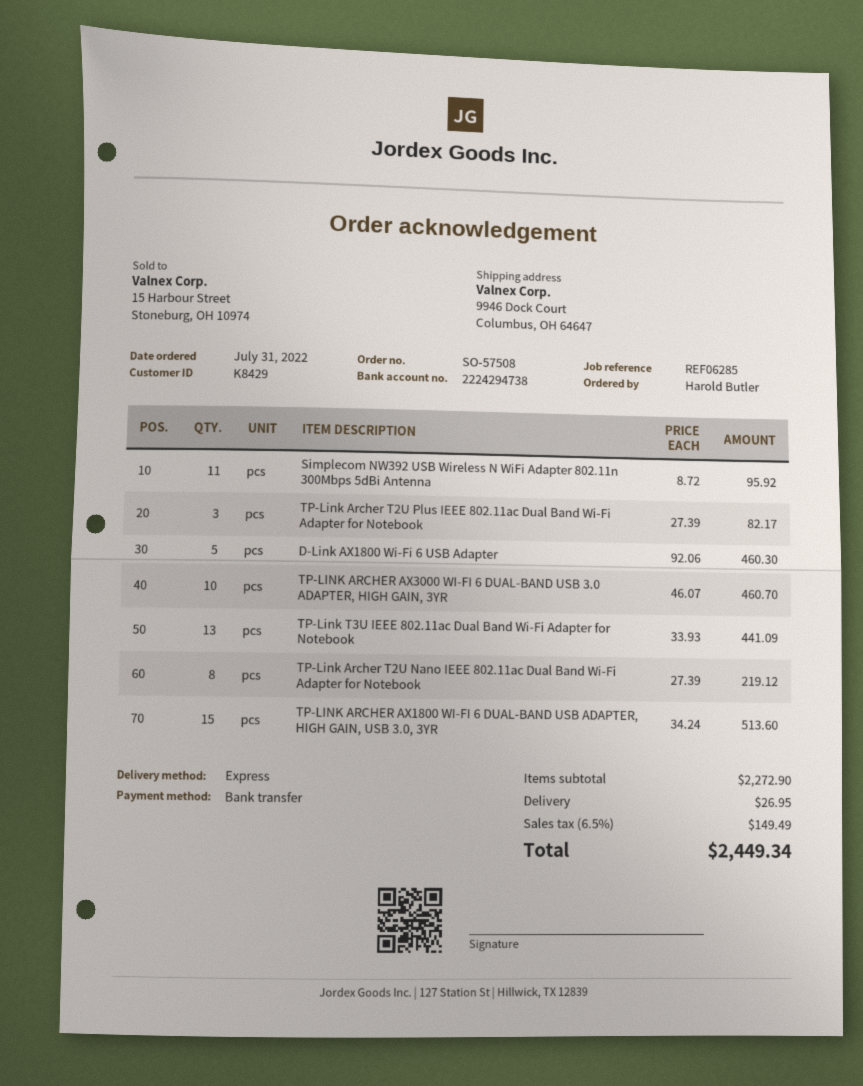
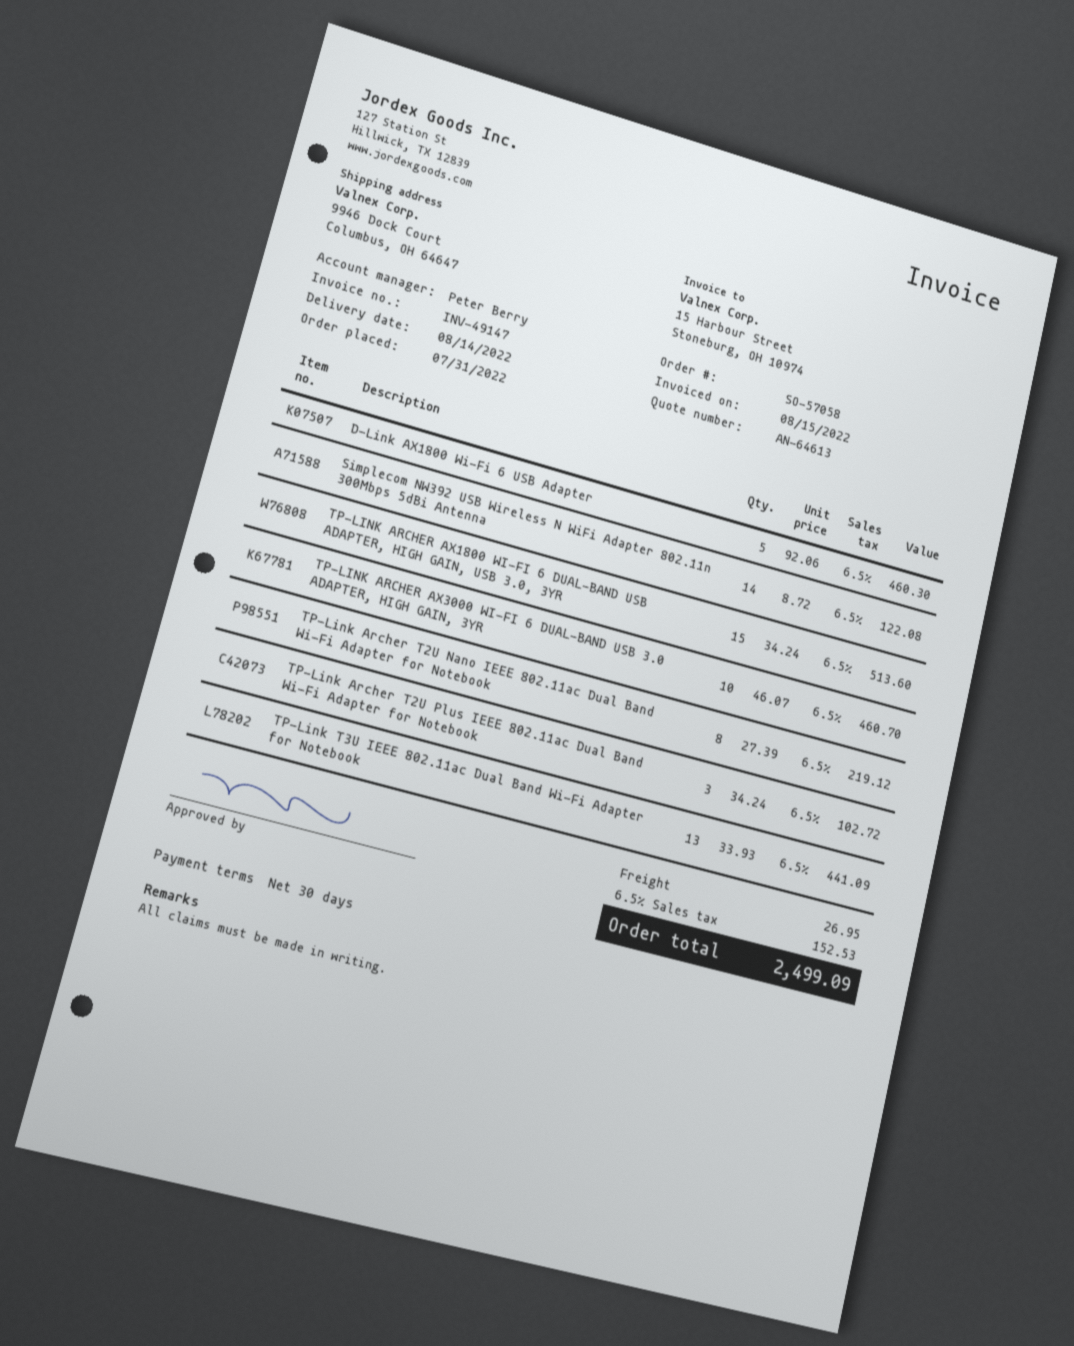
order number: SO-57508 -> SO-57058
Simplecom NW392 USB Wireless N WiFi Adapter 802.11n 300Mbps 5dBi Antenna: 11 x 8.72 = 95.92 -> 14 x 8.72 = 122.08
TP-Link Archer T2U Plus IEEE 802.11ac Dual Band Wi-Fi Adapter for Notebook: 3 x 27.39 = 82.17 -> 3 x 34.24 = 102.72
tax: 6.5% = 149.49 -> 6.5% = 152.53
total: 2449.34 -> 2499.09

